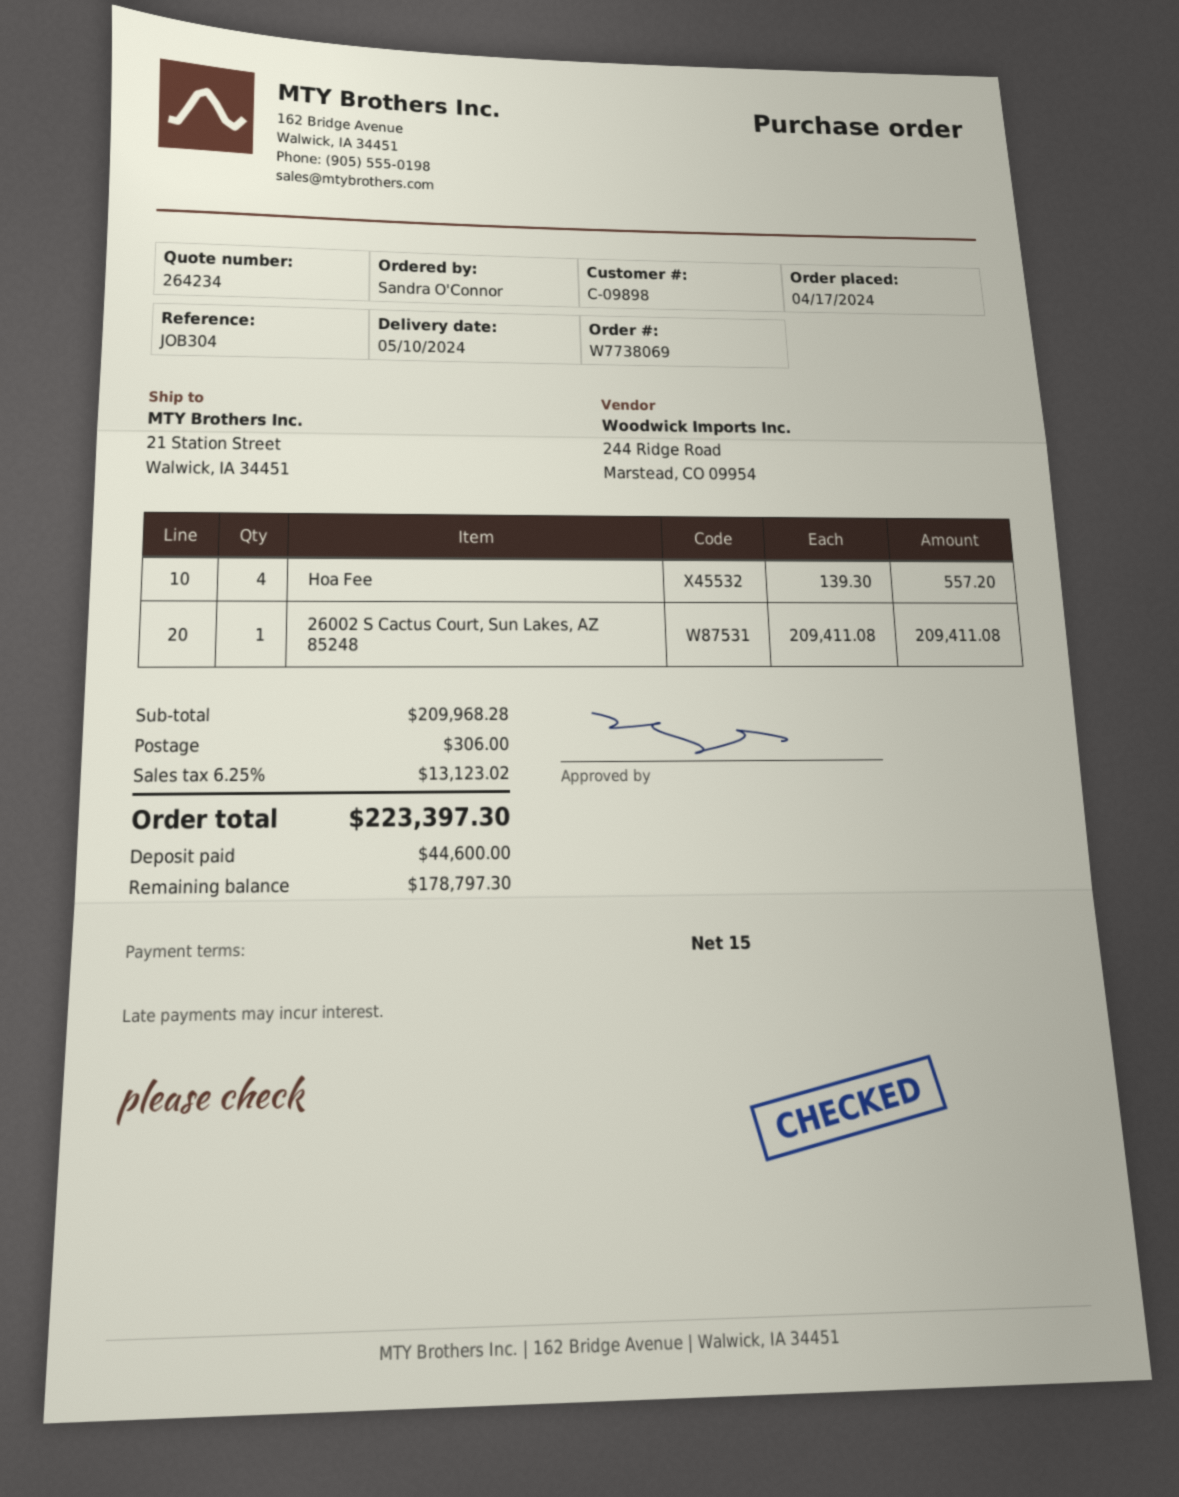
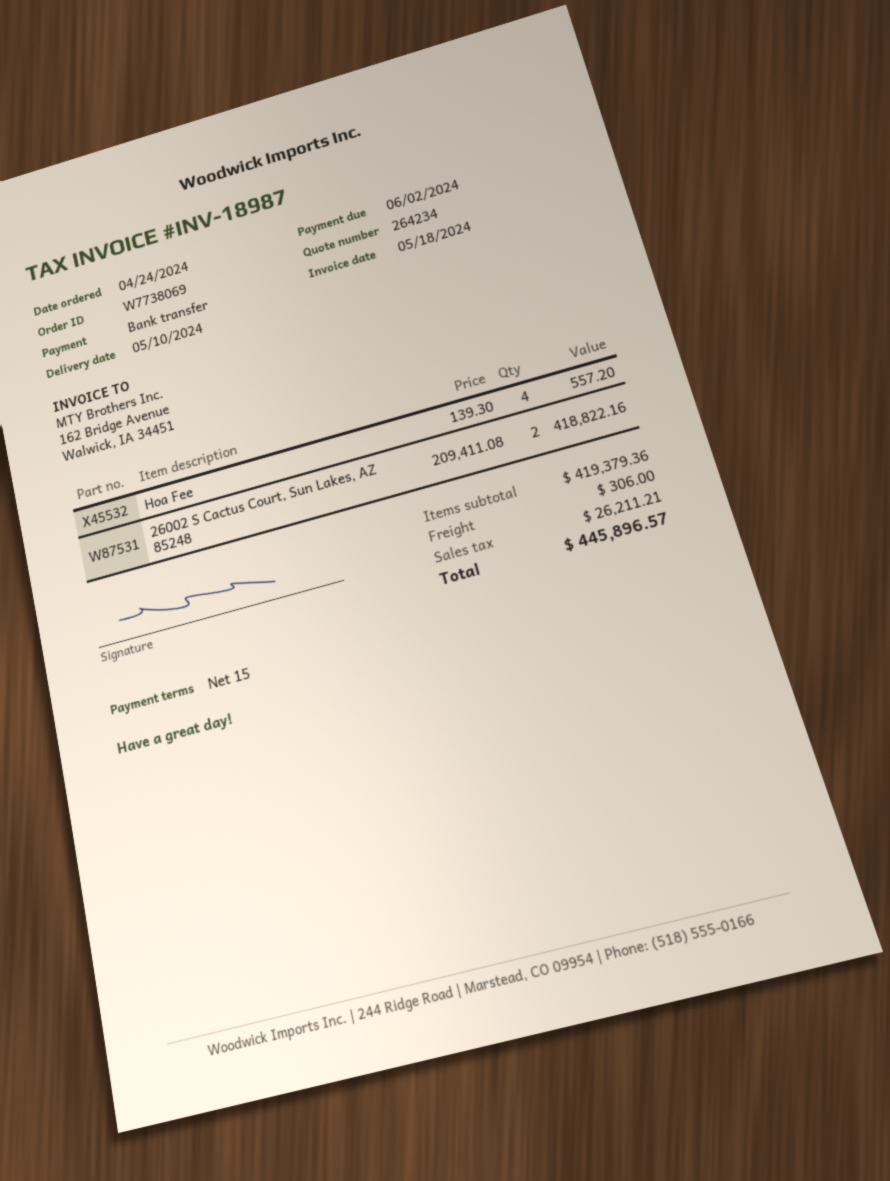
order date: 2024-04-17 -> 2024-04-24
26002 S Cactus Court, Sun Lakes, AZ 85248: 1 x 209411.08 = 209411.08 -> 2 x 209411.08 = 418822.16
subtotal: 209968.28 -> 419379.36
tax: 13123.02 -> 26211.21
total: 223397.30 -> 445896.57

